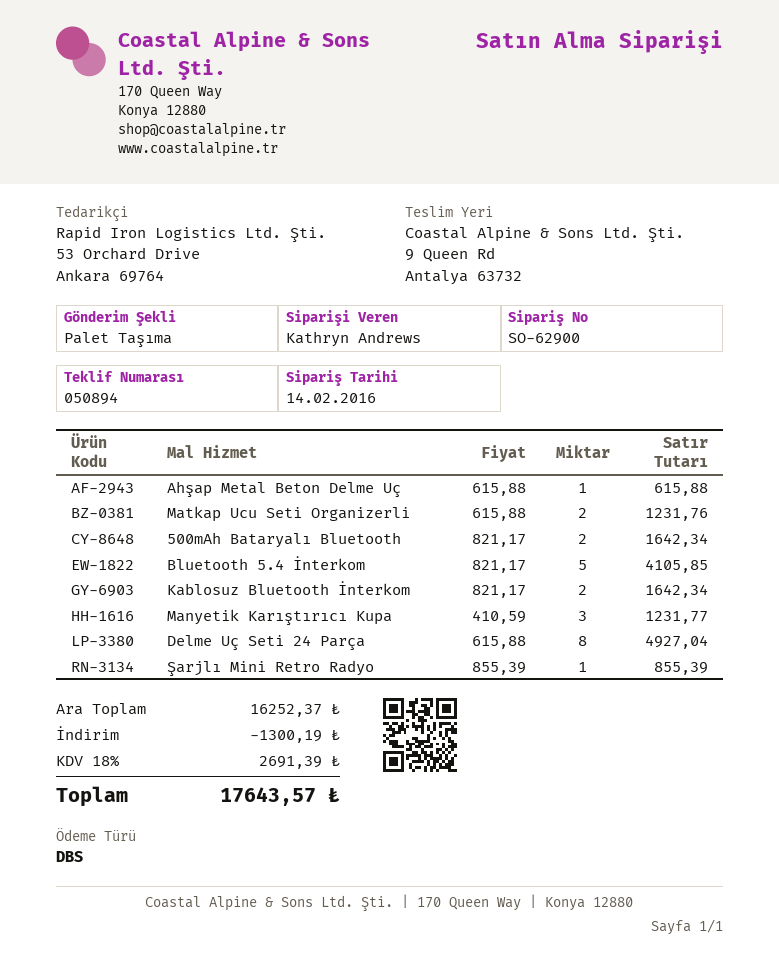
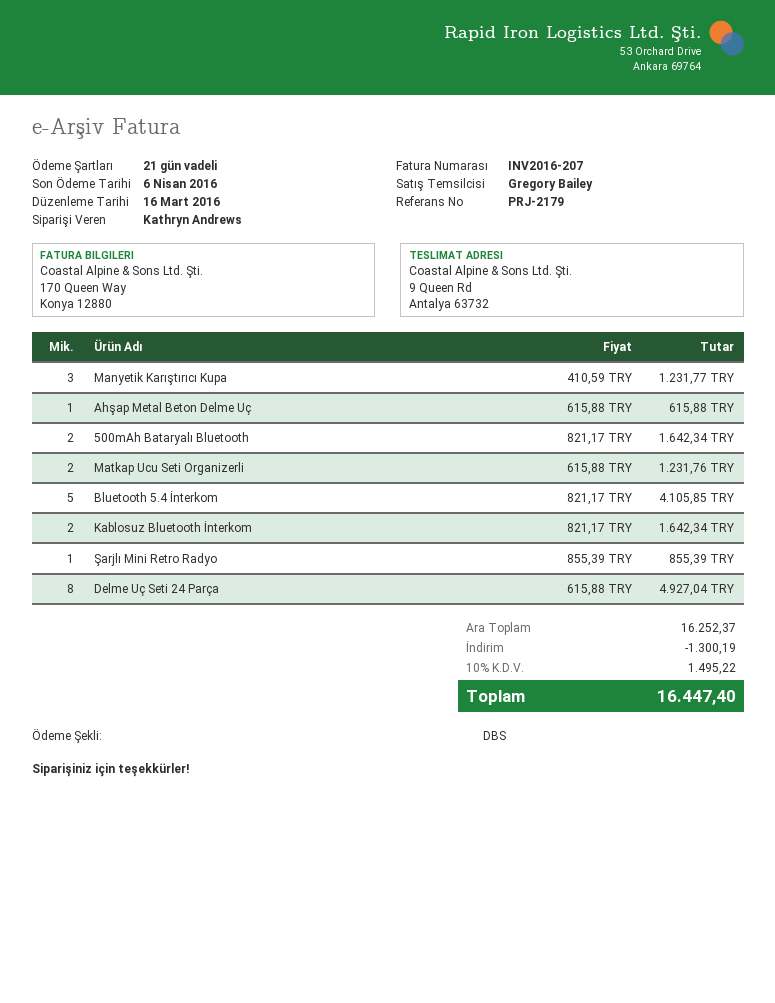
tax: 18% = 2691.39 -> 10% = 1495.22
total: 17643.57 -> 16447.40

